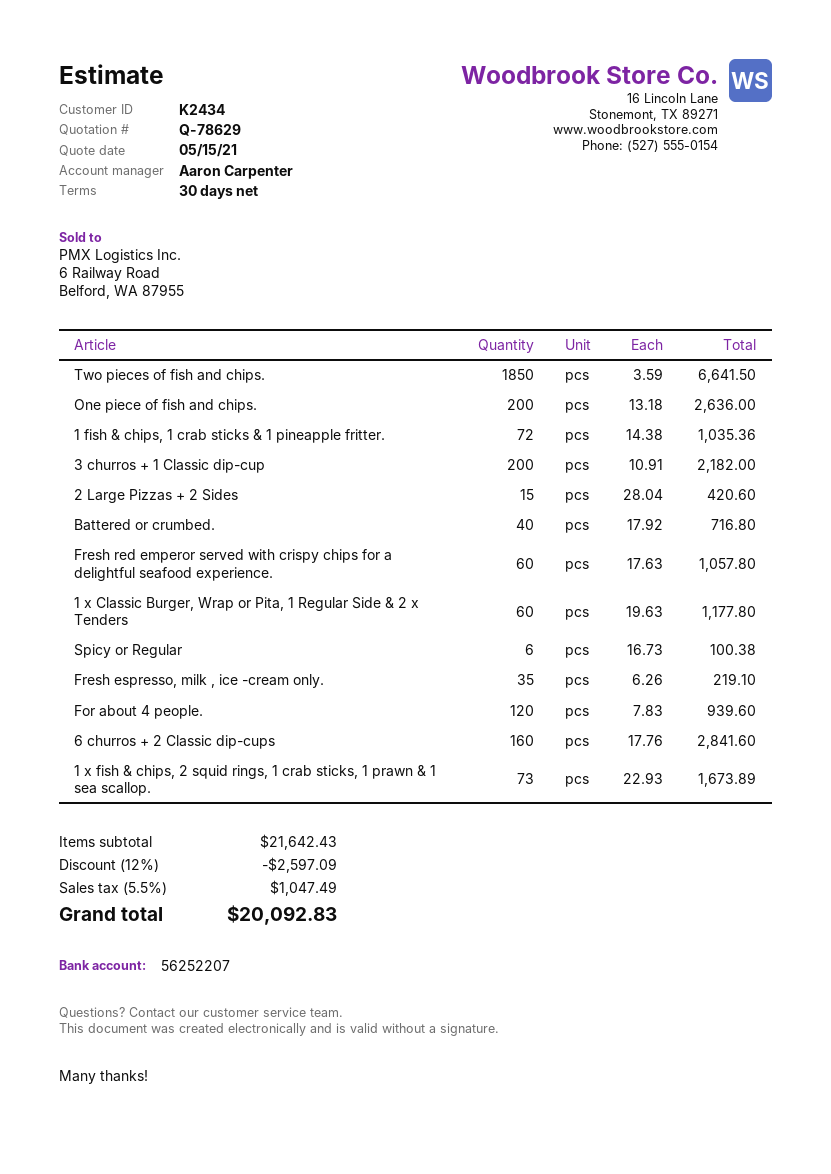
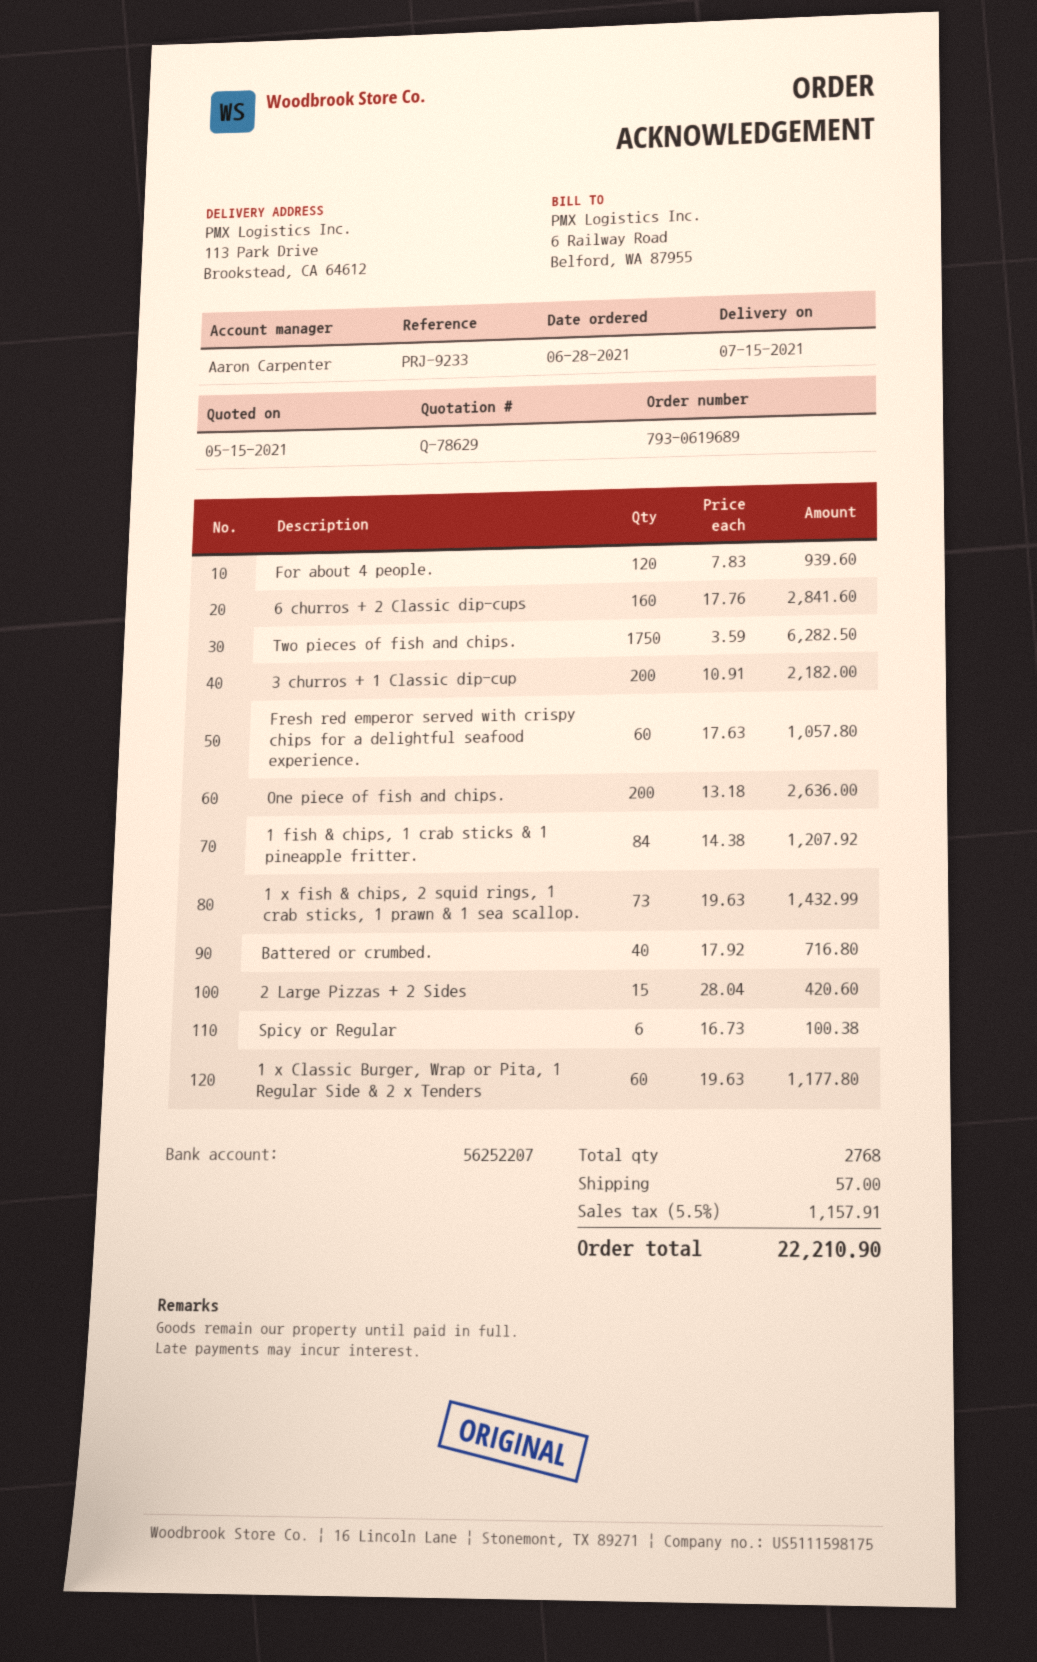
Two pieces of fish and chips.: 1850 x 3.59 = 6641.50 -> 1750 x 3.59 = 6282.50
1 fish & chips, 1 crab sticks & 1 pineapple fritter.: 72 x 14.38 = 1035.36 -> 84 x 14.38 = 1207.92
Fresh espresso, milk , ice -cream only.: 35 x 6.26 = 219.10 -> none
1 x fish & chips, 2 squid rings, 1 crab sticks, 1 prawn & 1 sea scallop.: 73 x 22.93 = 1673.89 -> 73 x 19.63 = 1432.99
discount: 12% = 2597.09 -> none
shipping: none -> 57.00
tax: 5.5% = 1047.49 -> 5.5% = 1157.91
total: 20092.83 -> 22210.90

